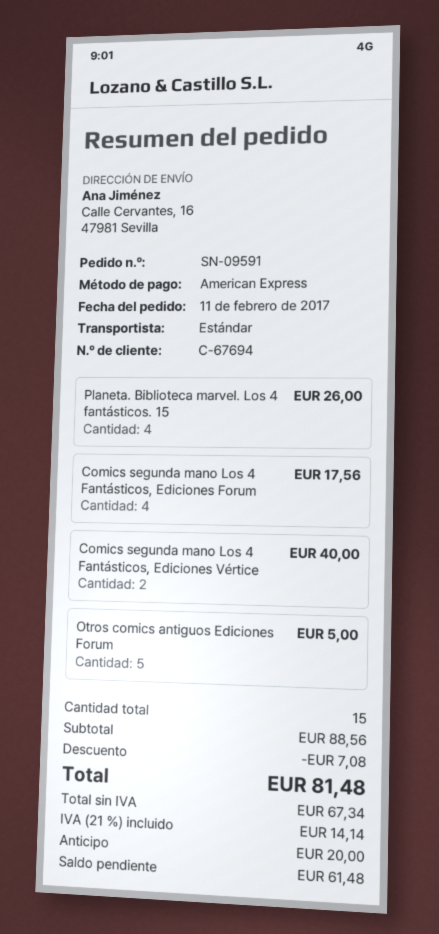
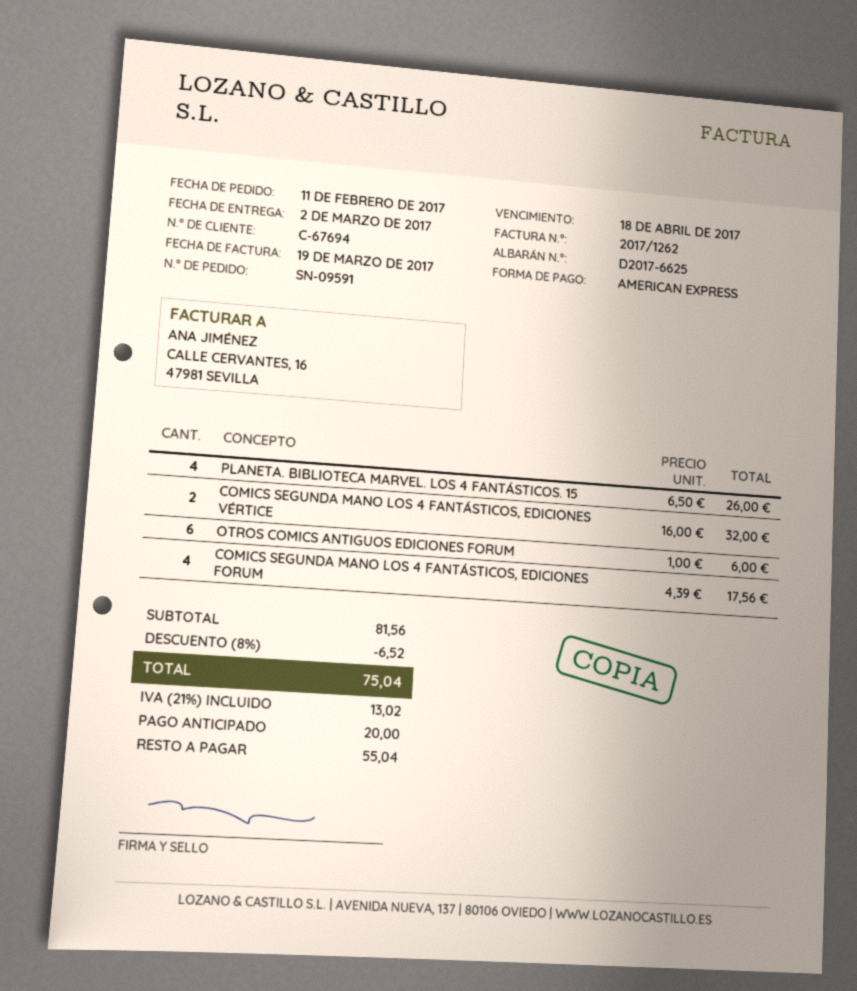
Comics segunda mano Los 4 Fantásticos, Ediciones Vértice: 2 for 40.00 -> 2 for 32.00
Otros comics antiguos Ediciones Forum: 5 for 5.00 -> 6 for 6.00
subtotal: 88.56 -> 81.56
discount: 7.08 -> 6.52
tax: 21% = 14.14 -> 21% = 13.02
total: 81.48 -> 75.04
balance: 61.48 -> 55.04

